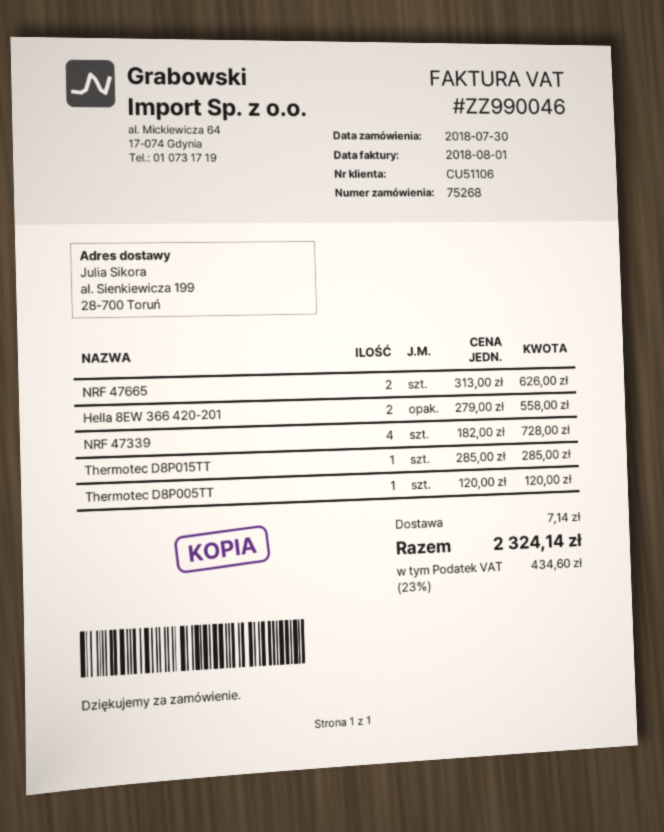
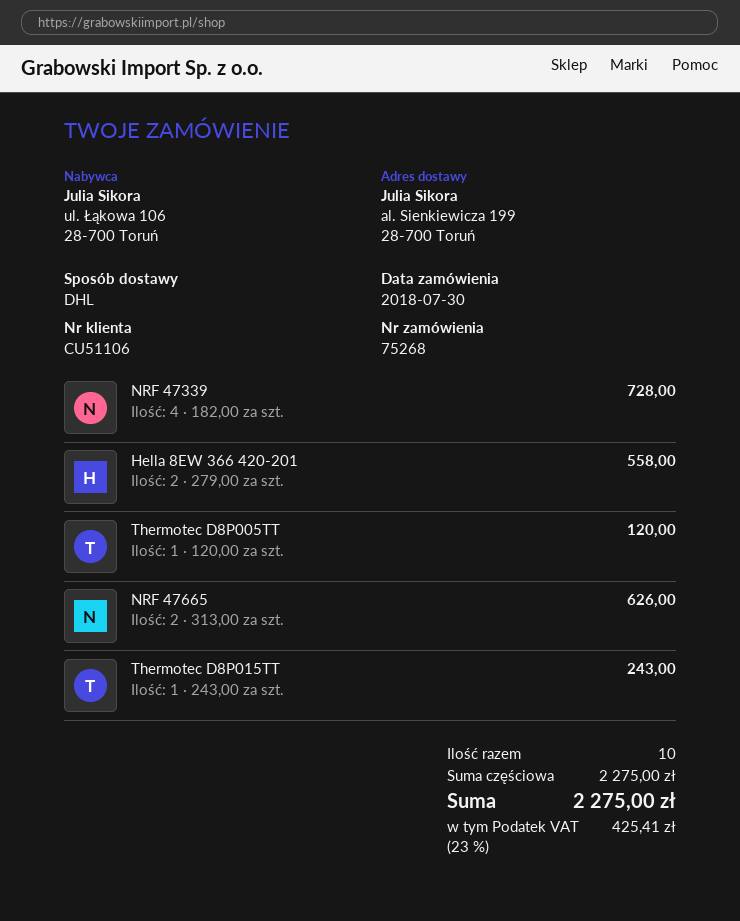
Thermotec D8P015TT: 1 x 285.00 = 285.00 -> 1 x 243.00 = 243.00
shipping: 7.14 -> none
tax: 23% = 434.60 -> 23% = 425.41
total: 2324.14 -> 2275.00

